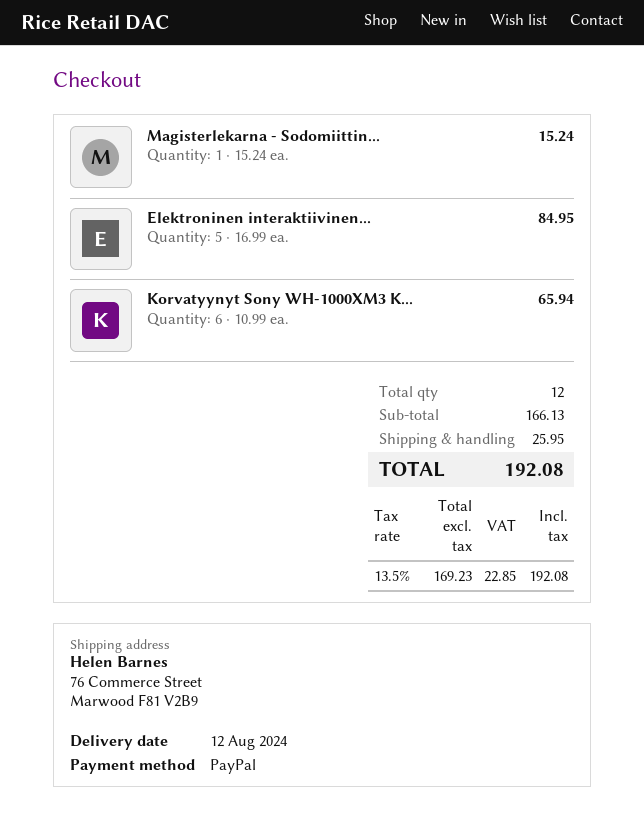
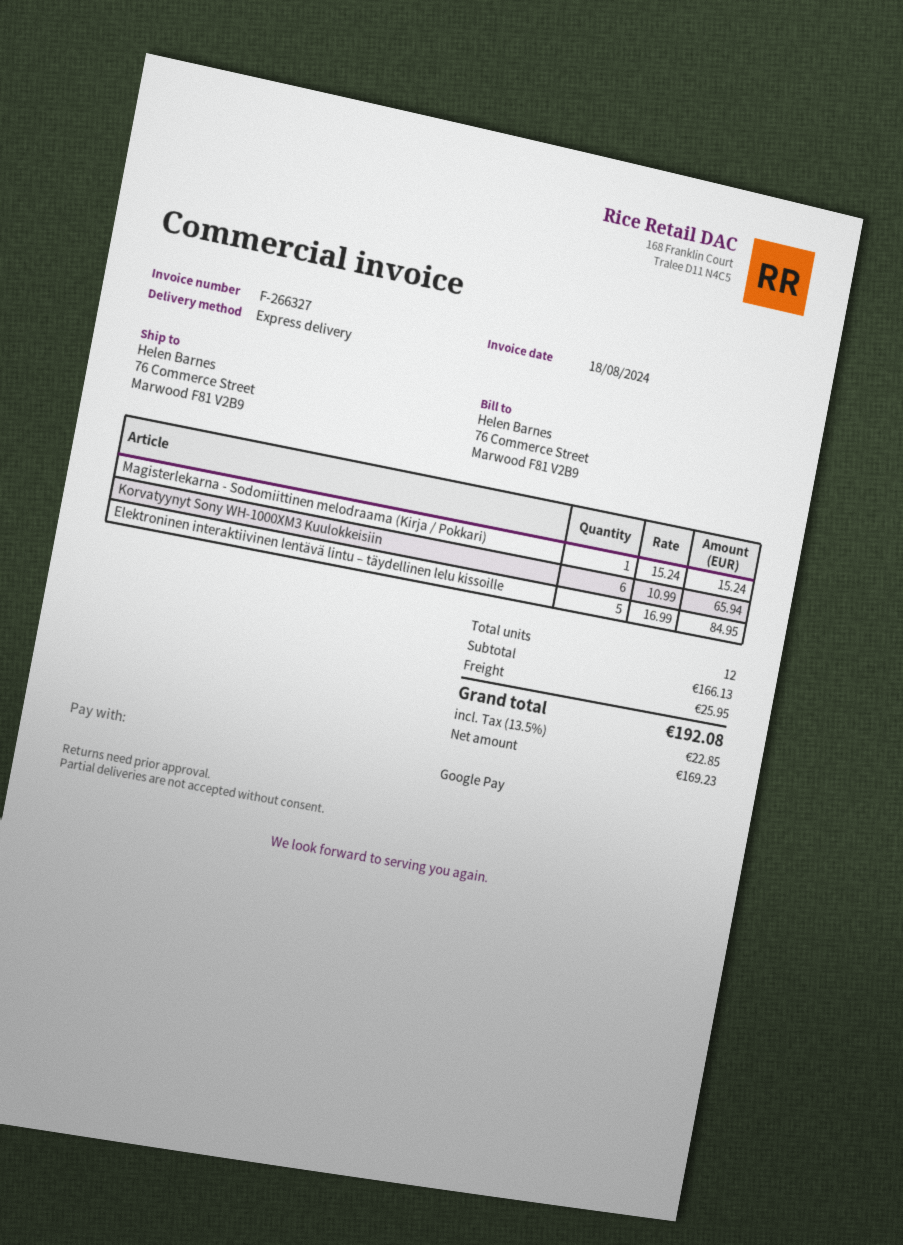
payment method: PayPal -> Google Pay

